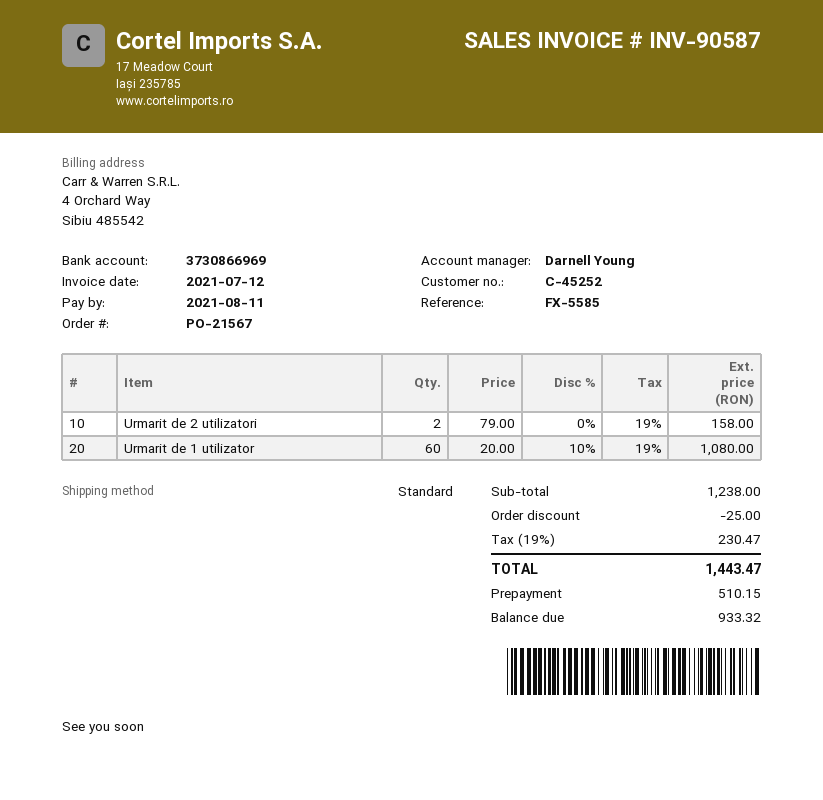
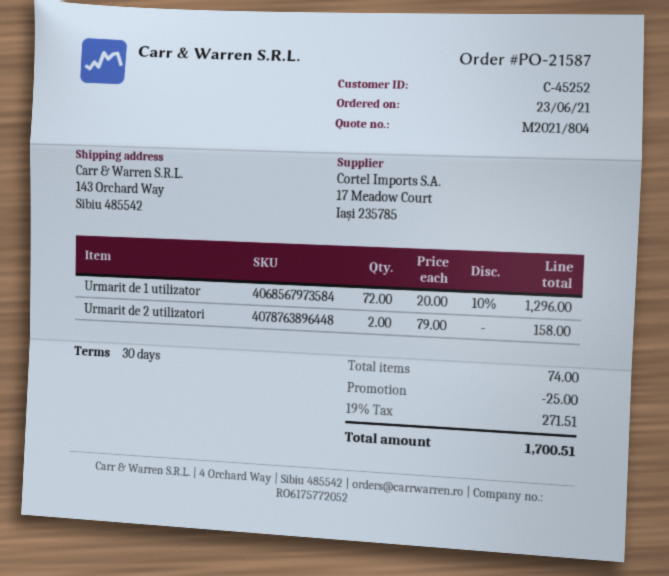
order number: PO-21567 -> PO-21587
Urmarit de 1 utilizator: 60 x 20.00 - 10% = 1080.00 -> 72 x 20.00 - 10% = 1296.00
tax: 19% = 230.47 -> 19% = 271.51
total: 1443.47 -> 1700.51

